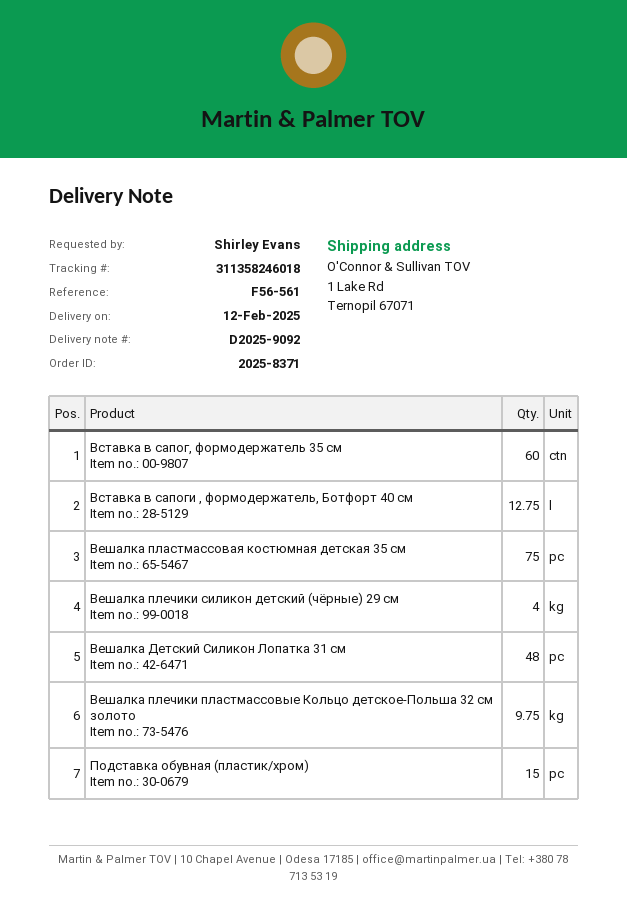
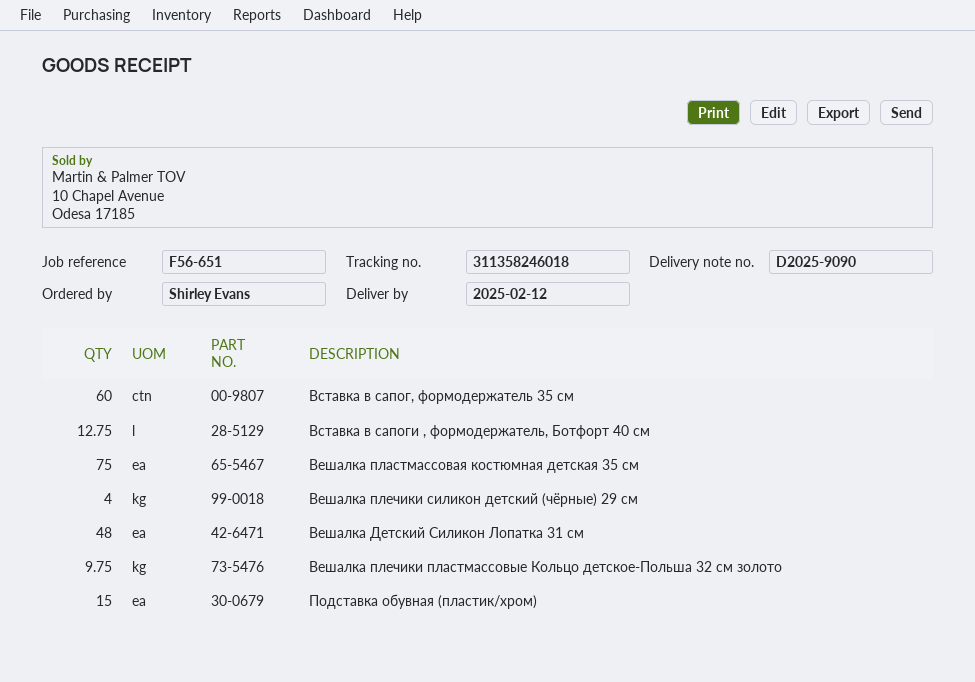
delivery note number: D2025-9092 -> D2025-9090
reference: F56-561 -> F56-651

